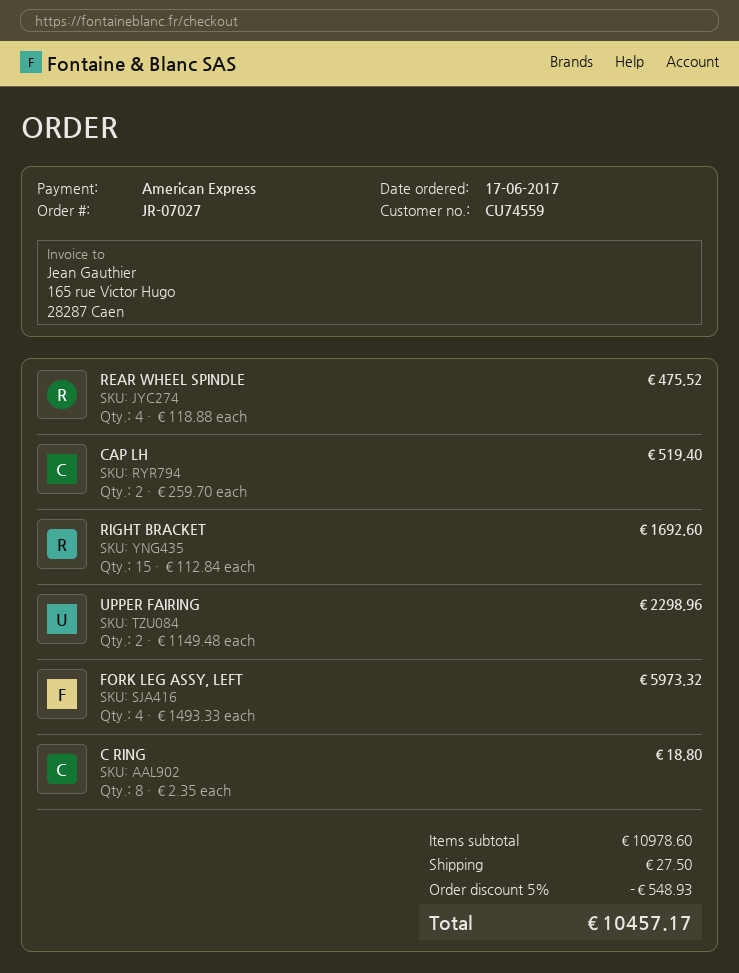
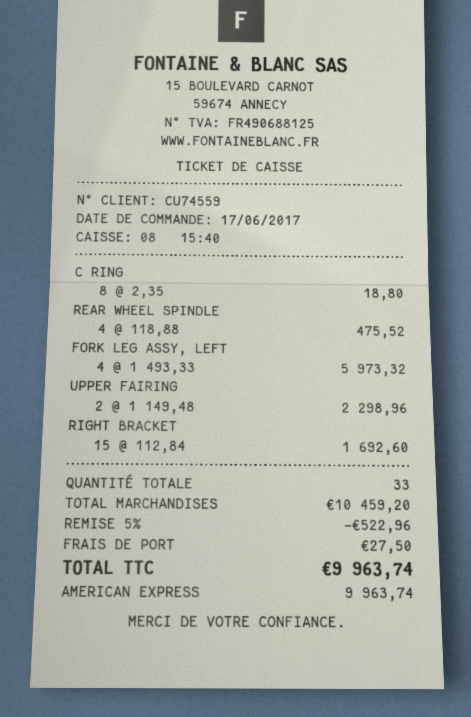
CAP LH: 2 x 259.70 = 519.40 -> none
subtotal: 10978.60 -> 10459.20
discount: 5% = 548.93 -> 5% = 522.96
total: 10457.17 -> 9963.74

